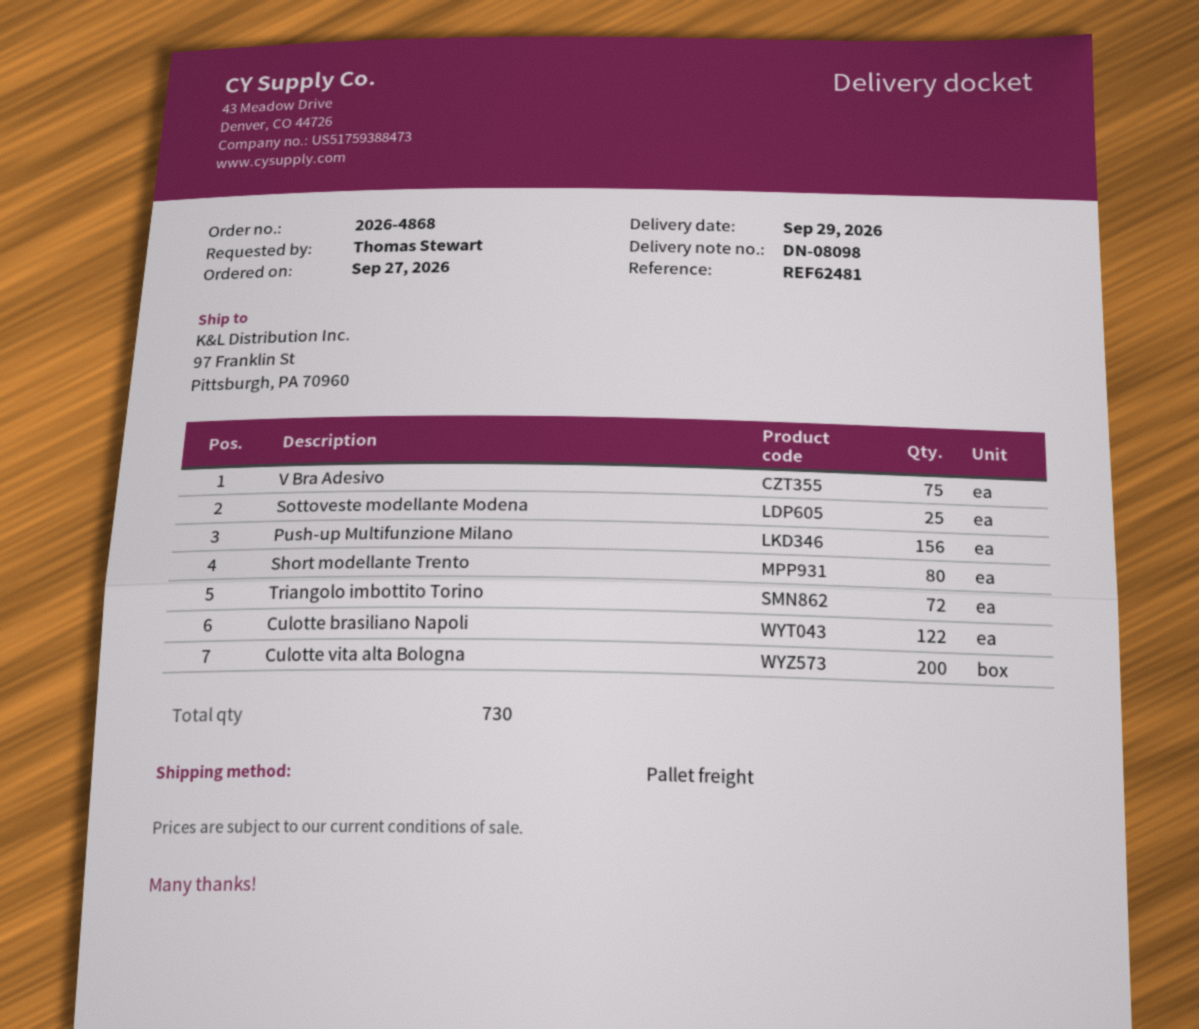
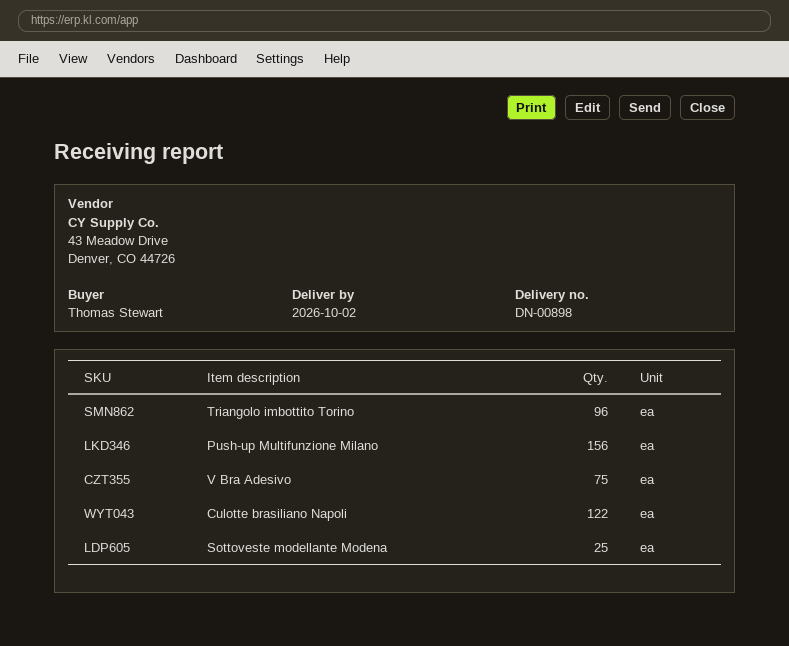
delivery note number: DN-08098 -> DN-00898
delivery date: 2026-09-29 -> 2026-10-02
Short modellante Trento: 80 -> none
Triangolo imbottito Torino: 72 -> 96
Culotte vita alta Bologna: 200 -> none

